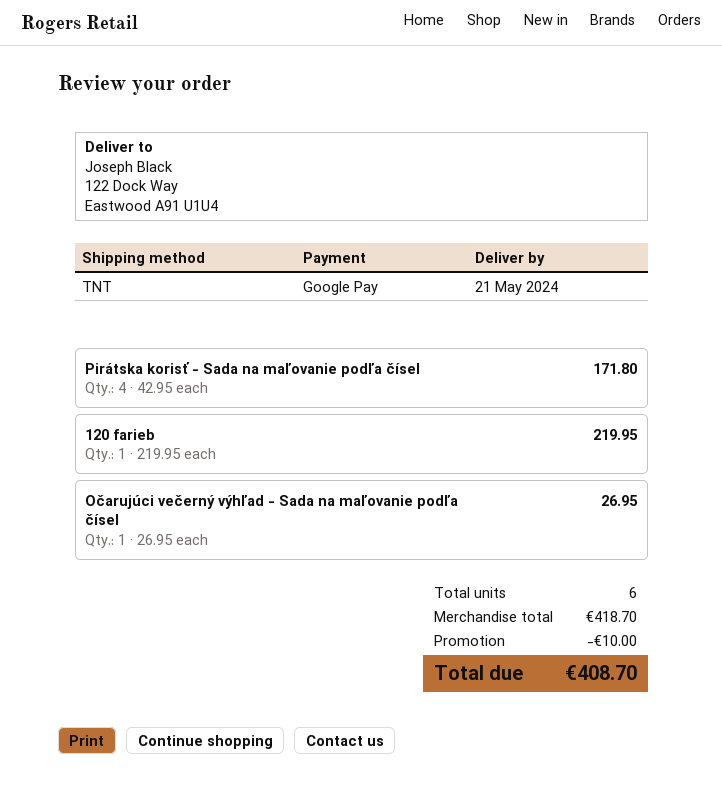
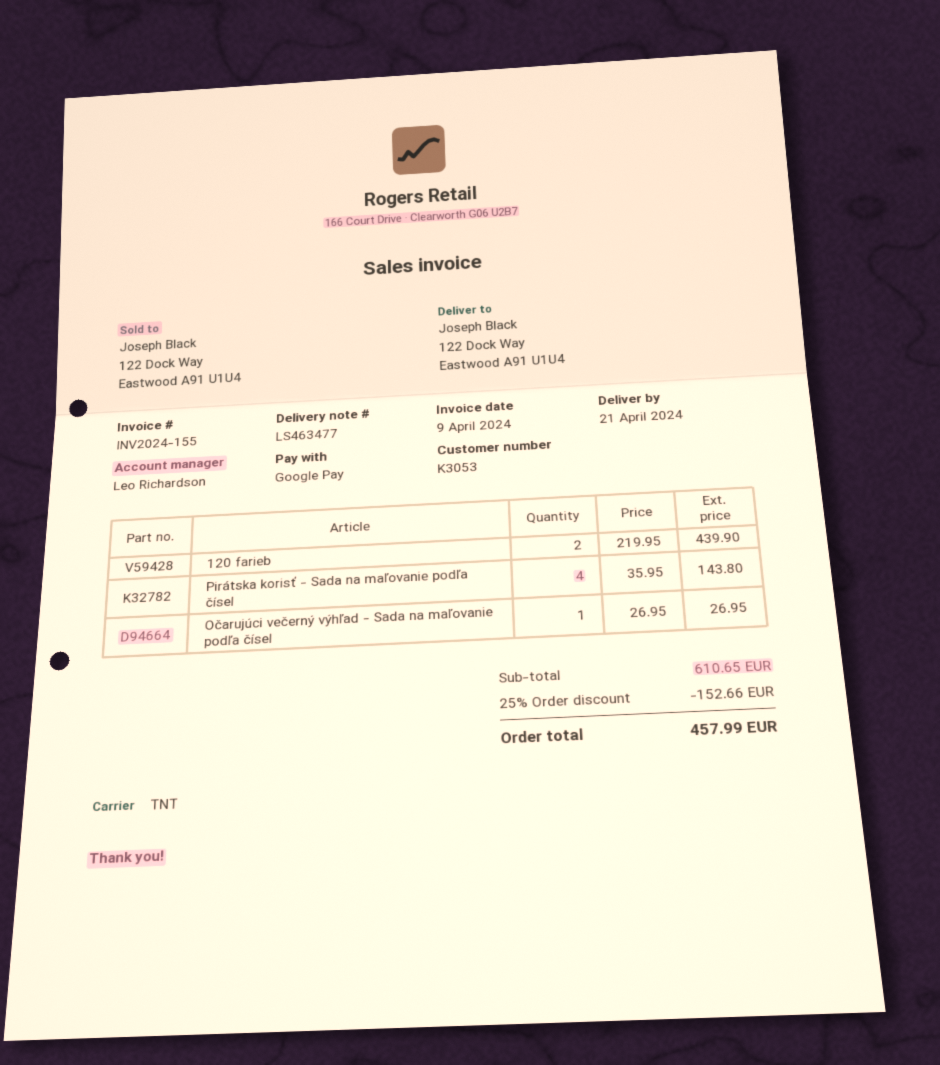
delivery date: 2024-05-21 -> 2024-04-21
Pirátska korisť - Sada na maľovanie podľa čísel: 4 x 42.95 = 171.80 -> 4 x 35.95 = 143.80
120 farieb: 1 x 219.95 = 219.95 -> 2 x 219.95 = 439.90
subtotal: 418.70 -> 610.65
discount: 10.00 -> 152.66
total: 408.70 -> 457.99

